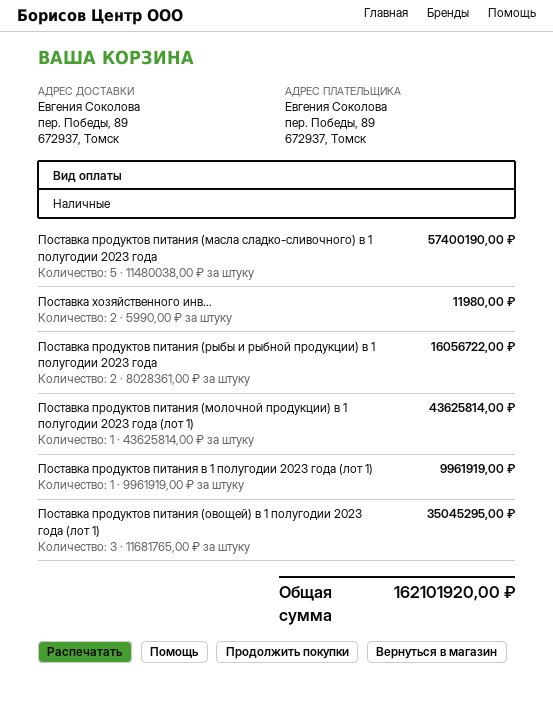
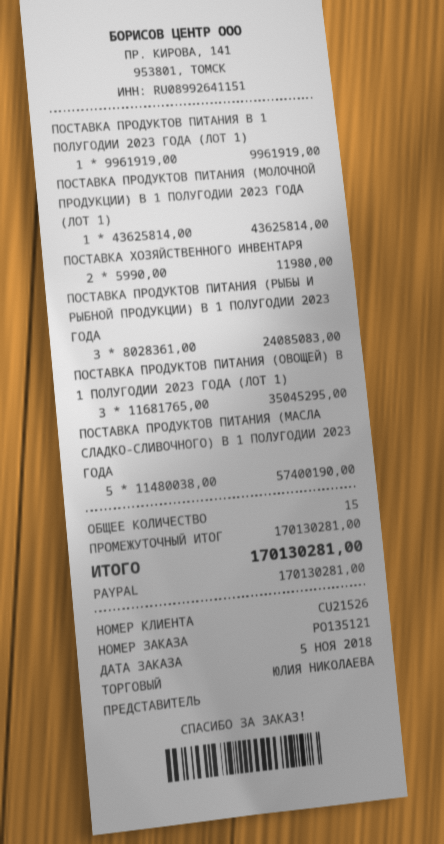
payment method: cash -> PayPal
Поставка продуктов питания (рыбы и рыбной продукции) в 1 полугодии 2023 года: 2 x 8028361.00 = 16056722.00 -> 3 x 8028361.00 = 24085083.00
total: 162101920.00 -> 170130281.00

